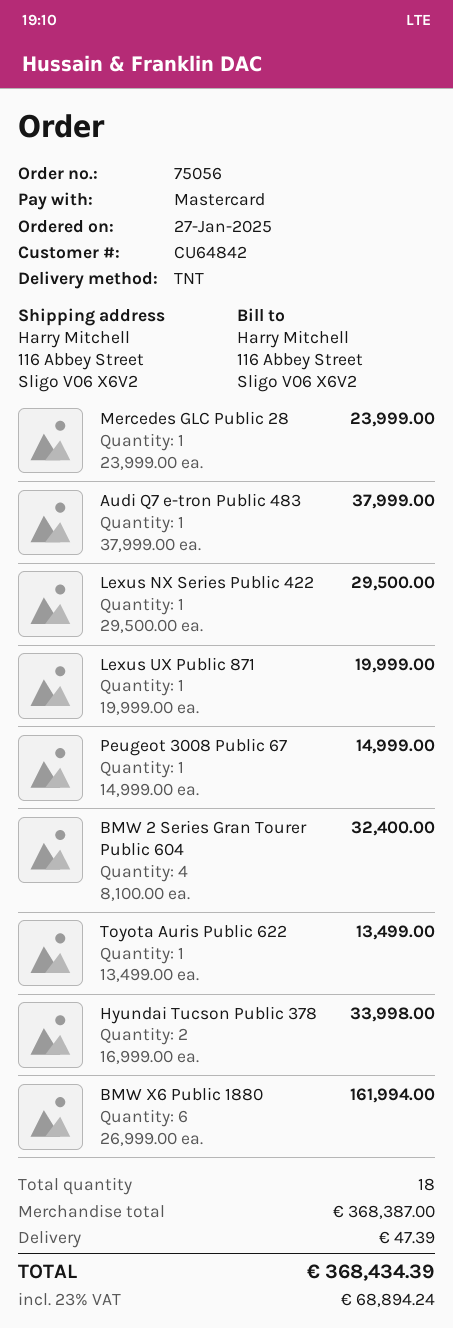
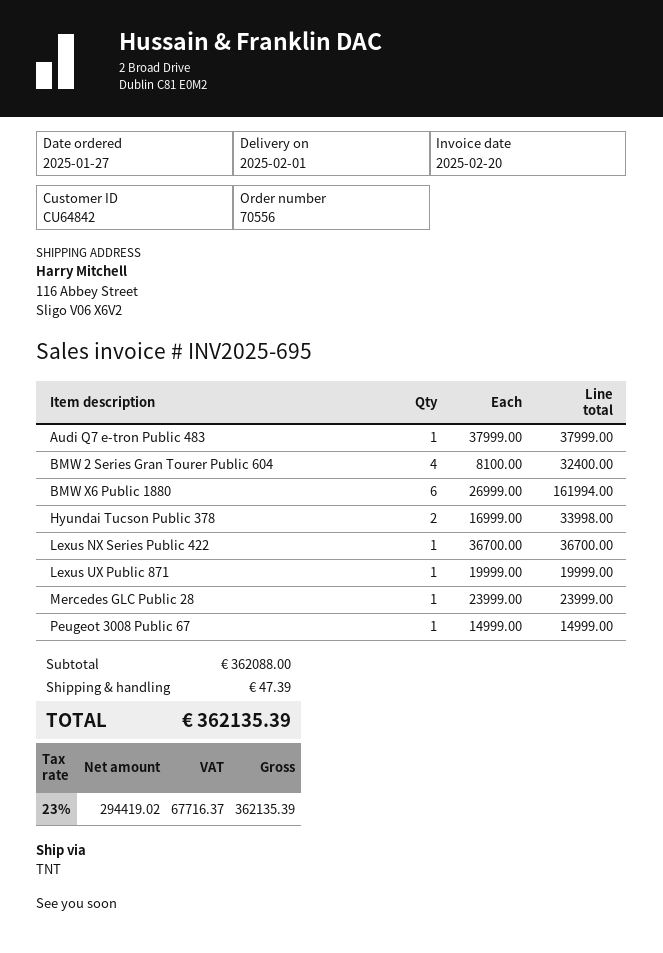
order number: 75056 -> 70556
Lexus NX Series Public 422: 1 x 29500.00 = 29500.00 -> 1 x 36700.00 = 36700.00
Toyota Auris Public 622: 1 x 13499.00 = 13499.00 -> none
subtotal: 368387.00 -> 362088.00
tax: 23% = 68894.24 -> 23% = 67716.37
total: 368434.39 -> 362135.39

